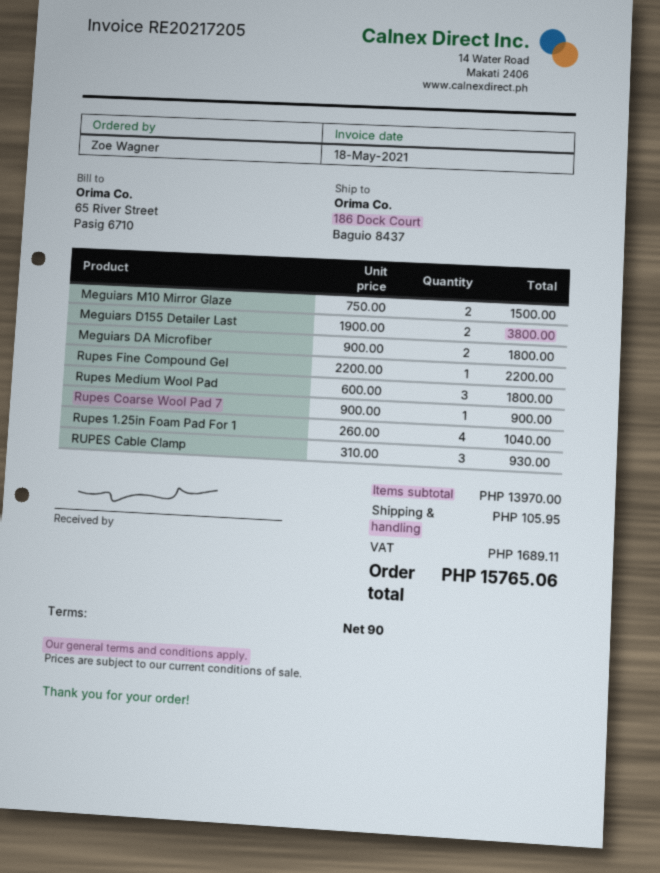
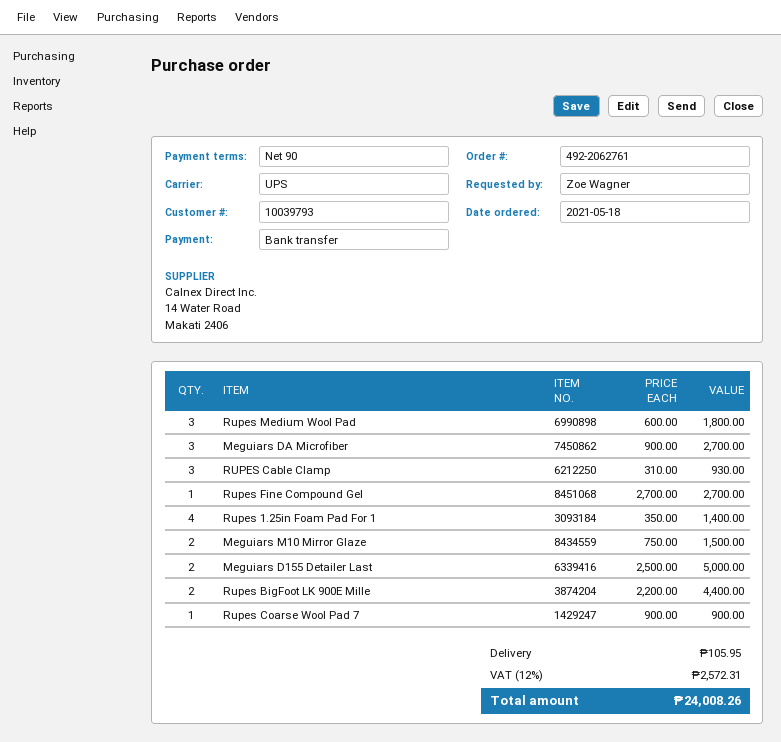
Meguiars D155 Detailer Last: 2 x 1900.00 = 3800.00 -> 2 x 2500.00 = 5000.00
Meguiars DA Microfiber: 2 x 900.00 = 1800.00 -> 3 x 900.00 = 2700.00
Rupes Fine Compound Gel: 1 x 2200.00 = 2200.00 -> 1 x 2700.00 = 2700.00
Rupes 1.25in Foam Pad For 1: 4 x 260.00 = 1040.00 -> 4 x 350.00 = 1400.00
Rupes BigFoot LK 900E Mille: none -> 2 x 2200.00 = 4400.00
tax: 1689.11 -> 2572.31
total: 15765.06 -> 24008.26

